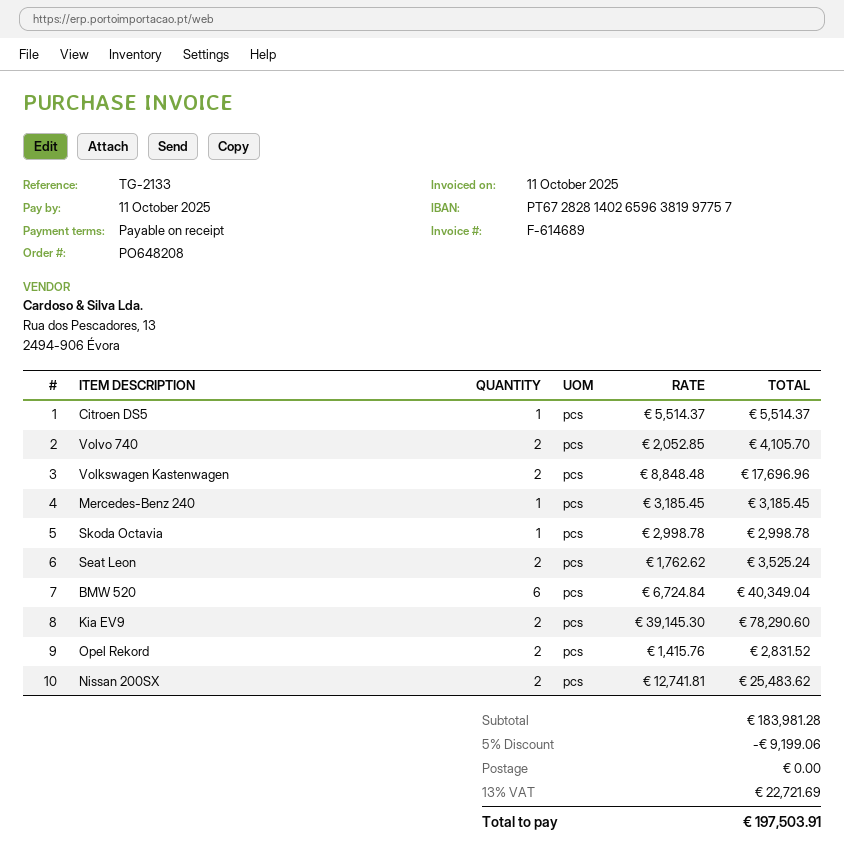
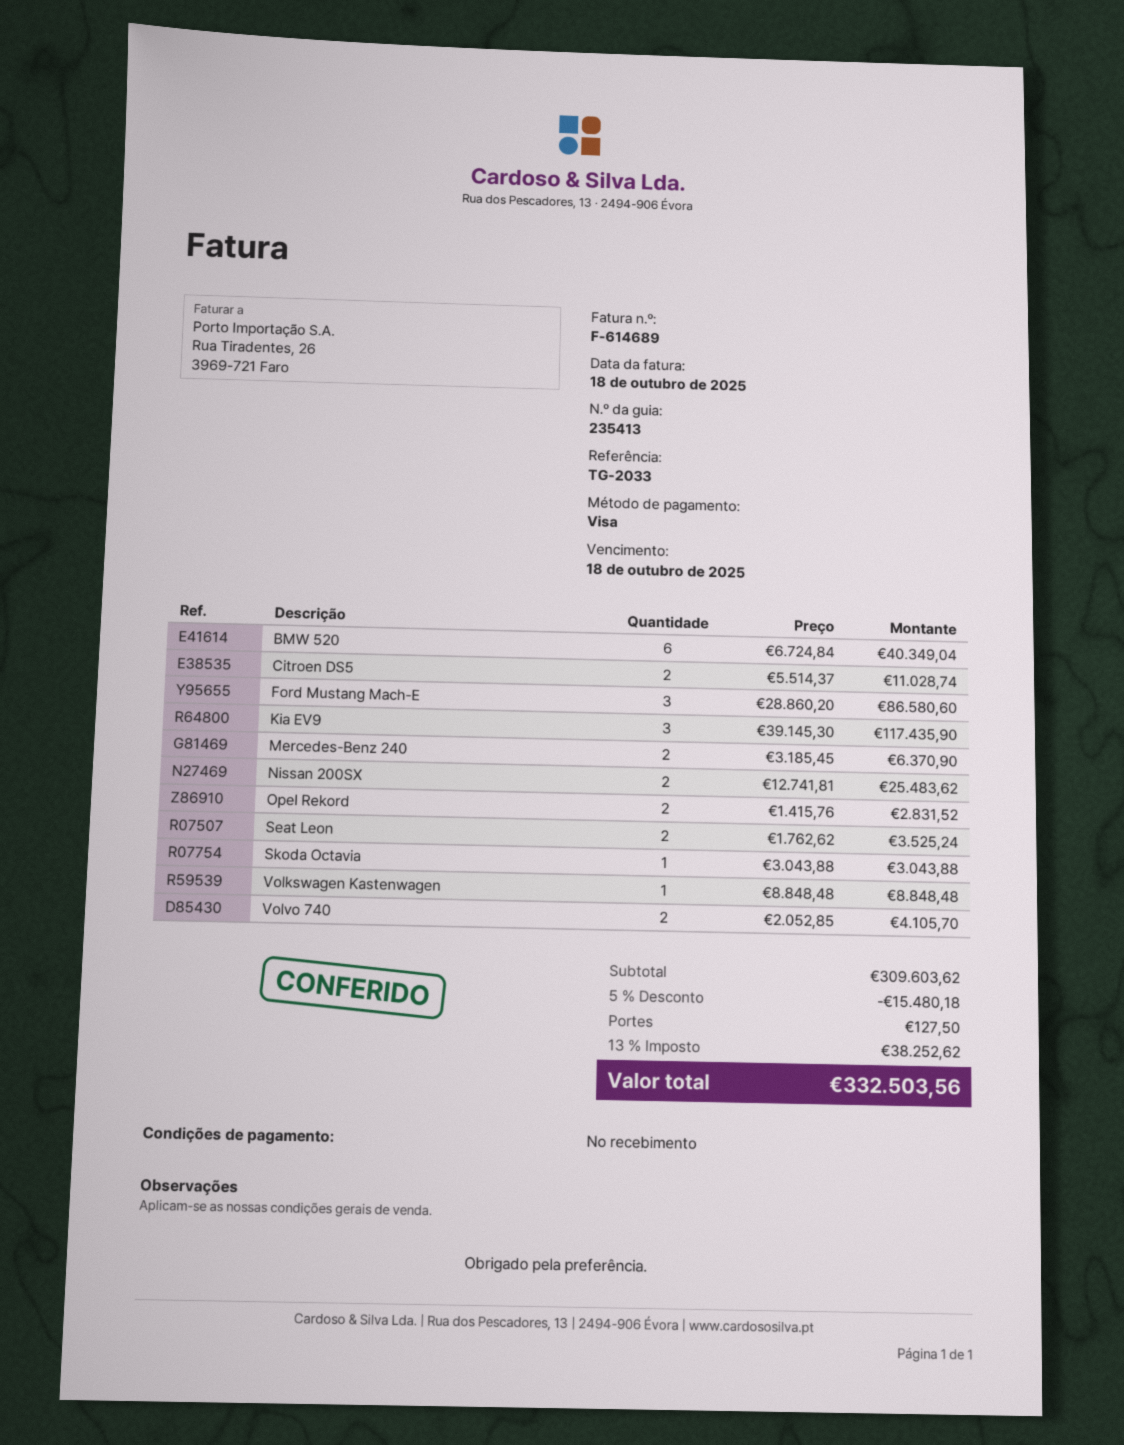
invoice date: 2025-10-11 -> 2025-10-18
due date: 2025-10-11 -> 2025-10-18
reference: TG-2133 -> TG-2033
Citroen DS5: 1 x 5514.37 = 5514.37 -> 2 x 5514.37 = 11028.74
Volkswagen Kastenwagen: 2 x 8848.48 = 17696.96 -> 1 x 8848.48 = 8848.48
Mercedes-Benz 240: 1 x 3185.45 = 3185.45 -> 2 x 3185.45 = 6370.90
Skoda Octavia: 1 x 2998.78 = 2998.78 -> 1 x 3043.88 = 3043.88
Kia EV9: 2 x 39145.30 = 78290.60 -> 3 x 39145.30 = 117435.90
Ford Mustang Mach-E: none -> 3 x 28860.20 = 86580.60
subtotal: 183981.28 -> 309603.62
discount: 5% = 9199.06 -> 5% = 15480.18
shipping: 0.00 -> 127.50
tax: 13% = 22721.69 -> 13% = 38252.62
total: 197503.91 -> 332503.56

